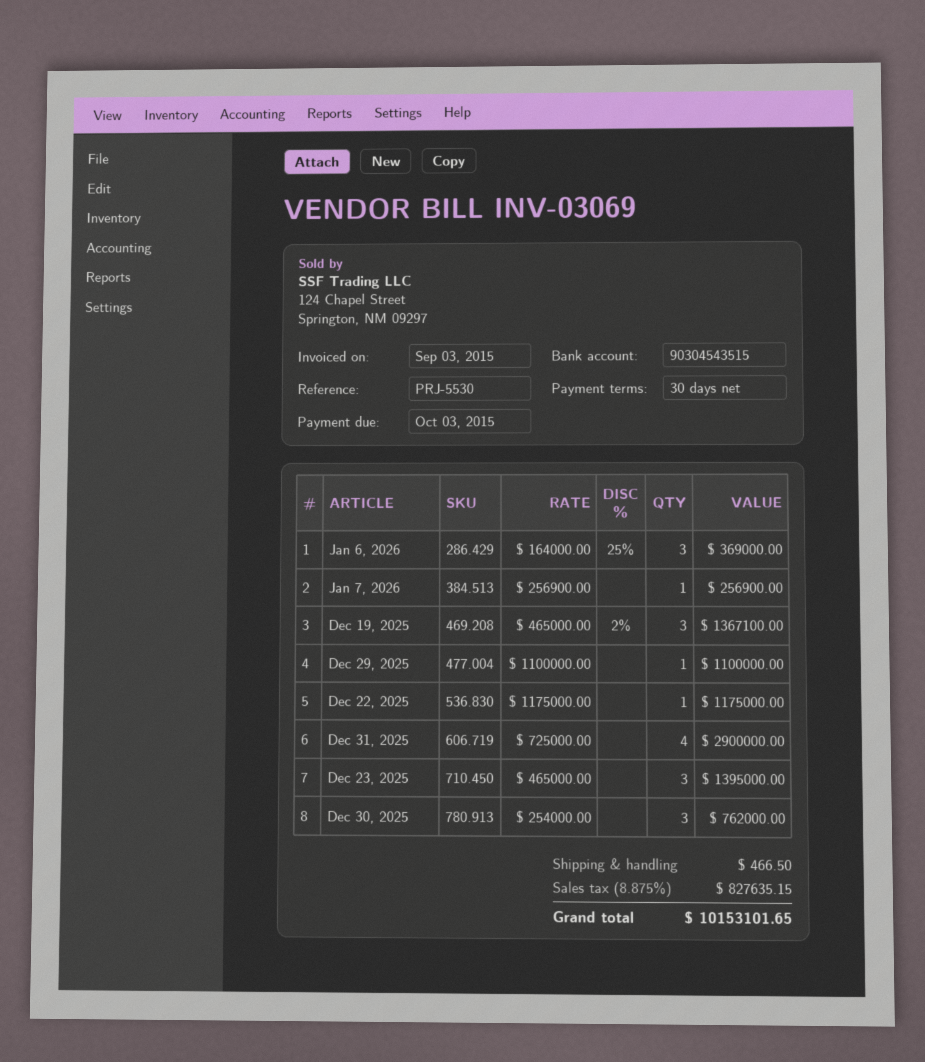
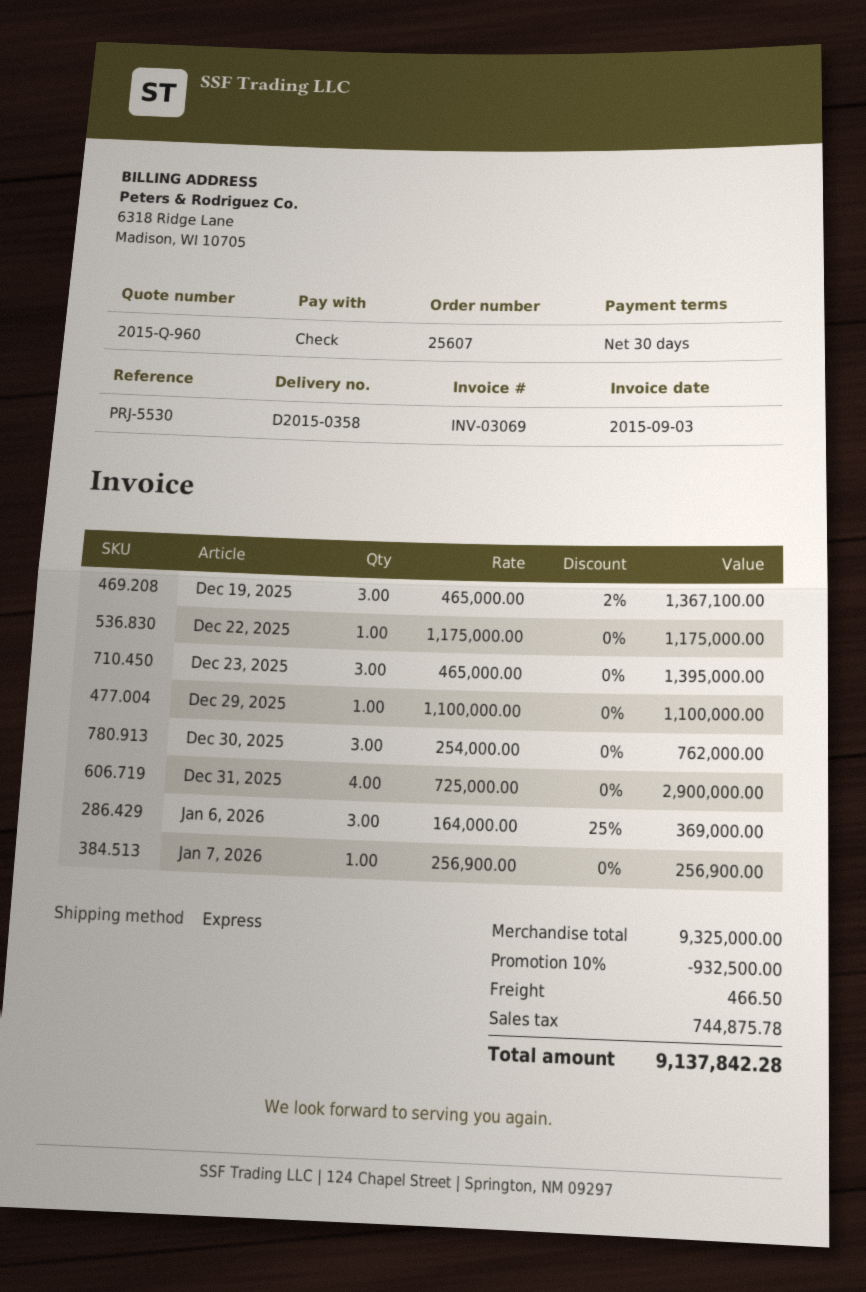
discount: none -> 10% = 932500.00
tax: 827635.15 -> 744875.78
total: 10153101.65 -> 9137842.28

